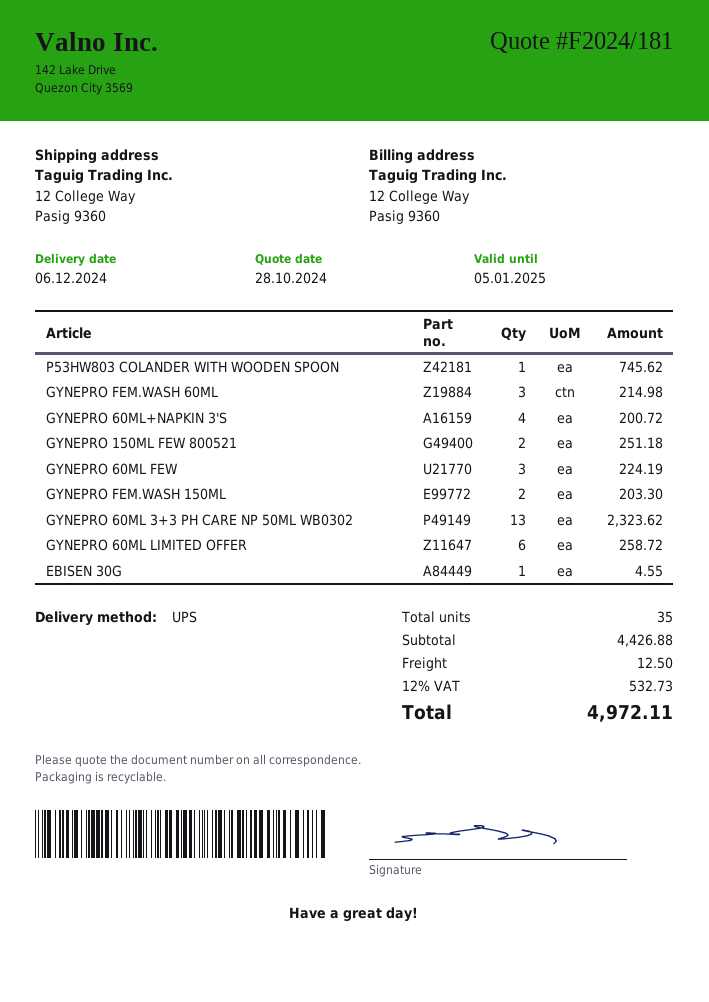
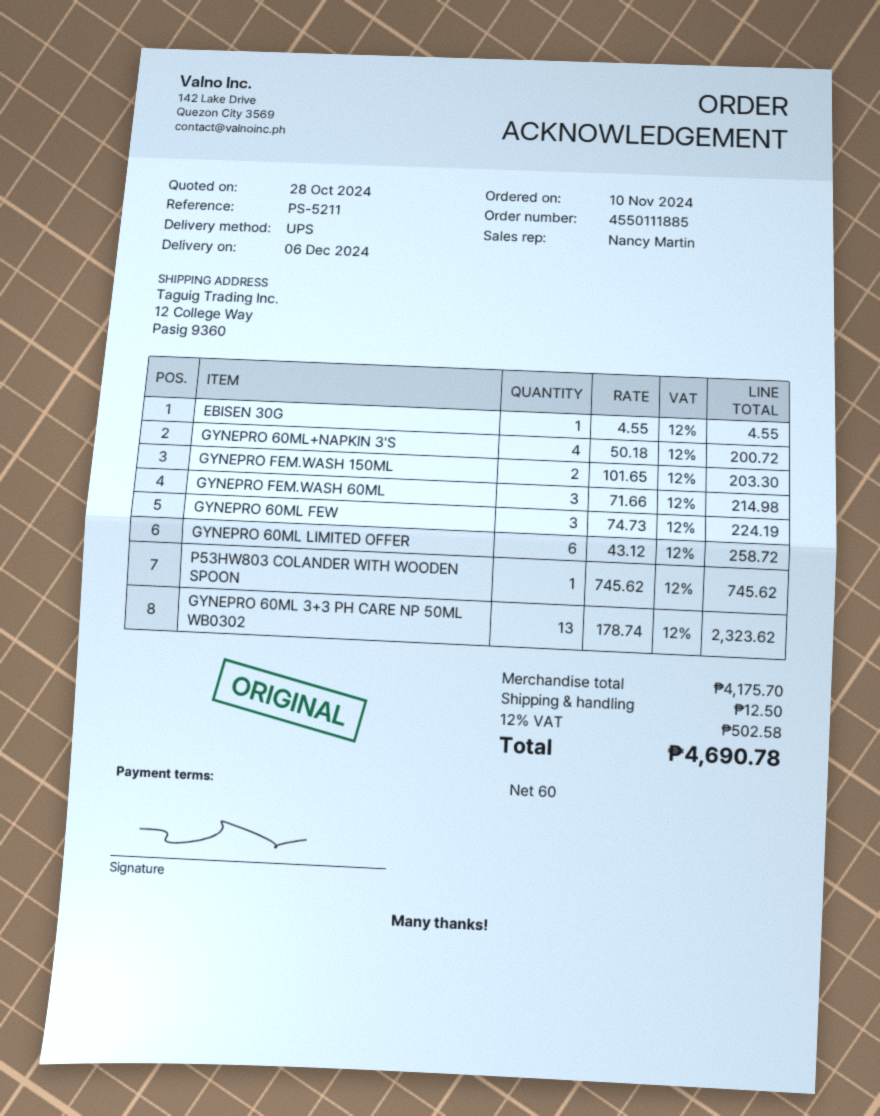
GYNEPRO 150ML FEW 800521: 2 for 251.18 -> none
subtotal: 4426.88 -> 4175.70
tax: 12% = 532.73 -> 12% = 502.58
total: 4972.11 -> 4690.78

